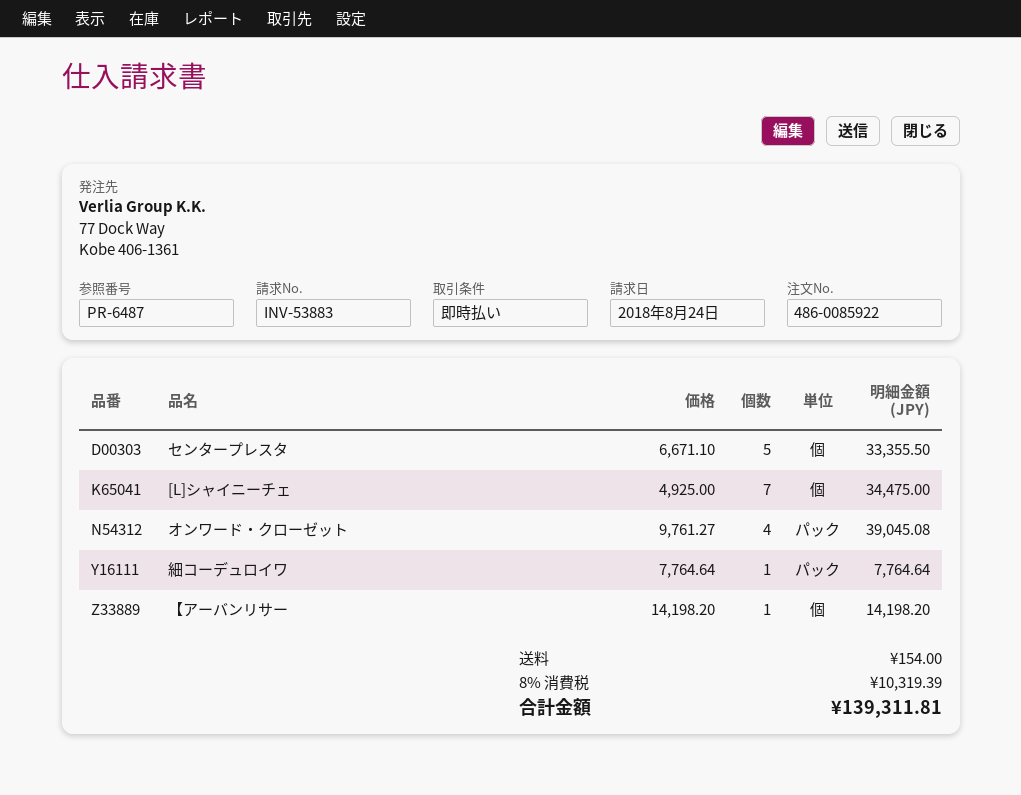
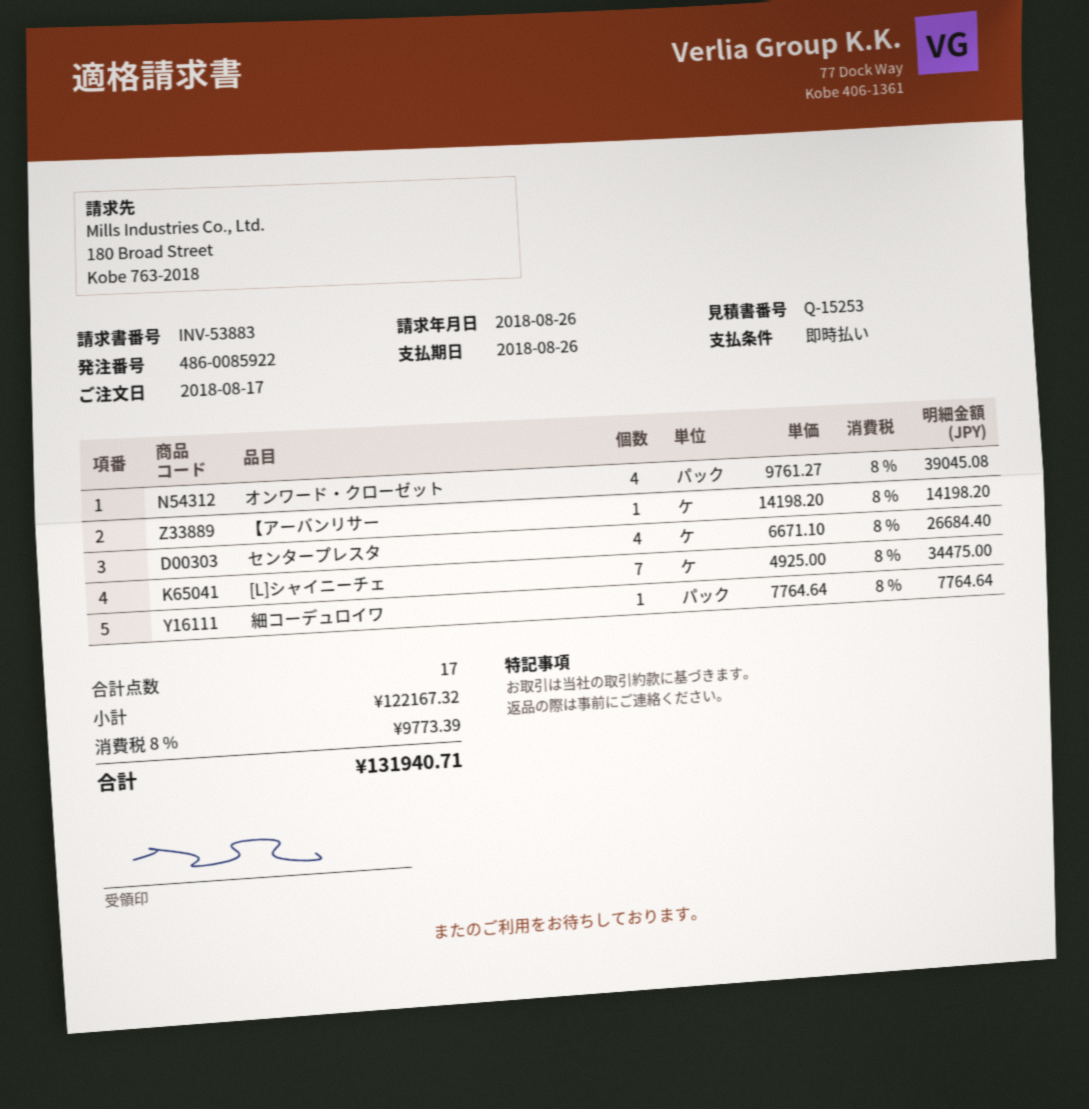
invoice date: 2018-08-24 -> 2018-08-26
センタープレスタ: 5 x 6671.10 = 33355.50 -> 4 x 6671.10 = 26684.40
shipping: 154.00 -> none
tax: 8% = 10319.39 -> 8% = 9773.39
total: 139311.81 -> 131940.71

